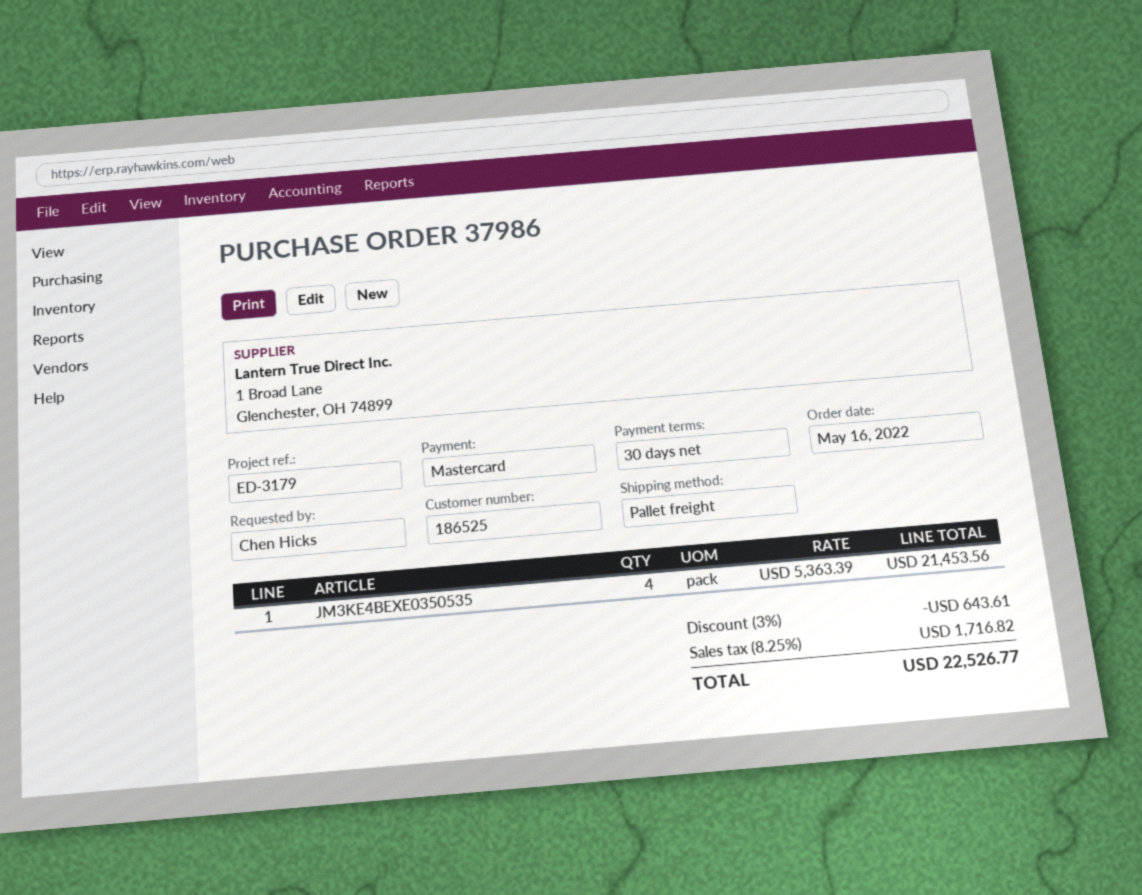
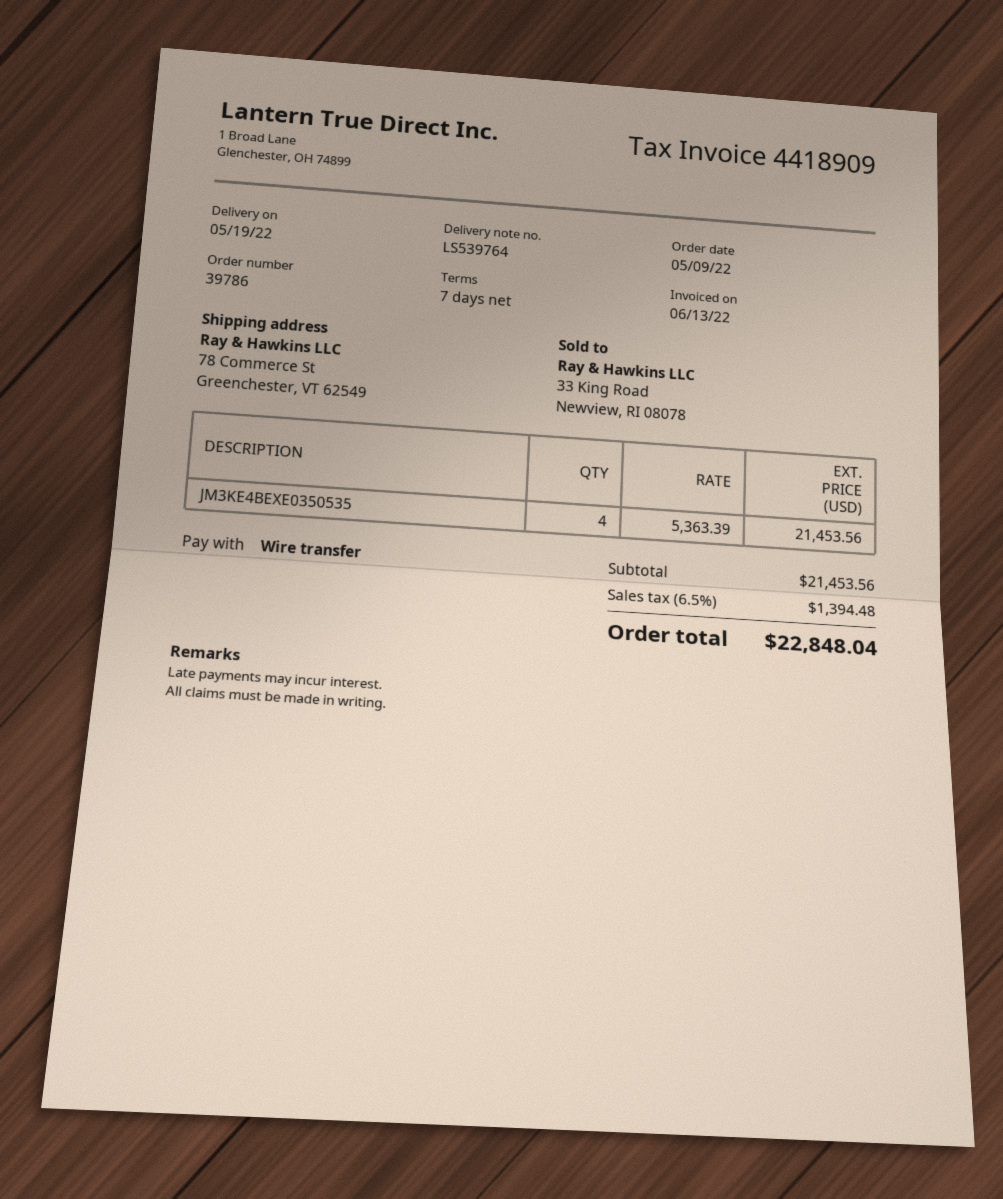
order number: 37986 -> 39786
order date: 2022-05-16 -> 2022-05-09
payment terms: 30 days -> 7 days
payment method: Mastercard -> bank transfer
discount: 3% = 643.61 -> none
tax: 8.25% = 1716.82 -> 6.5% = 1394.48
total: 22526.77 -> 22848.04

